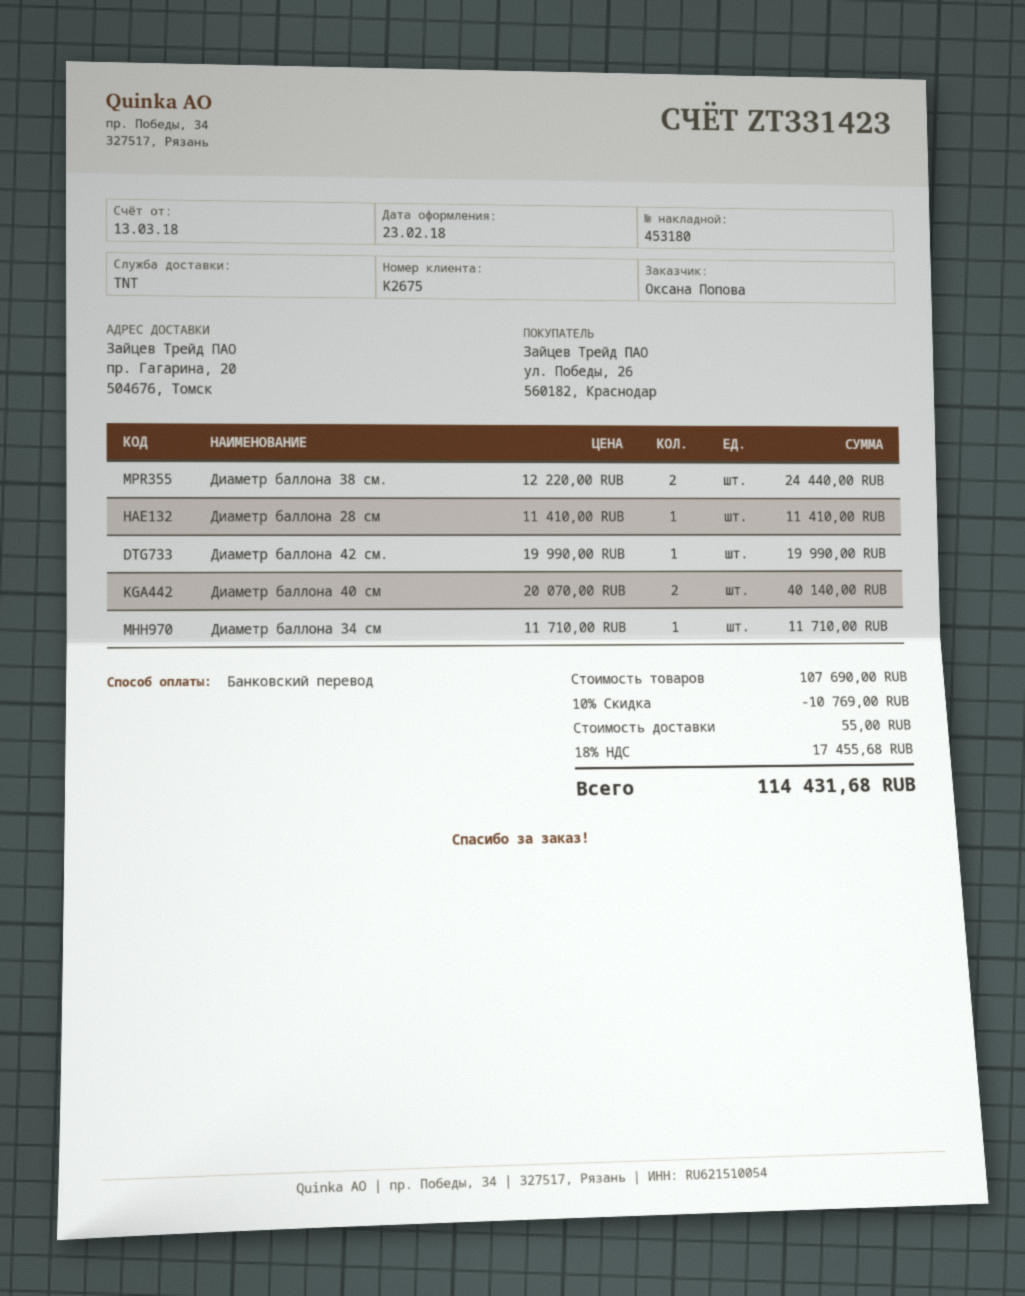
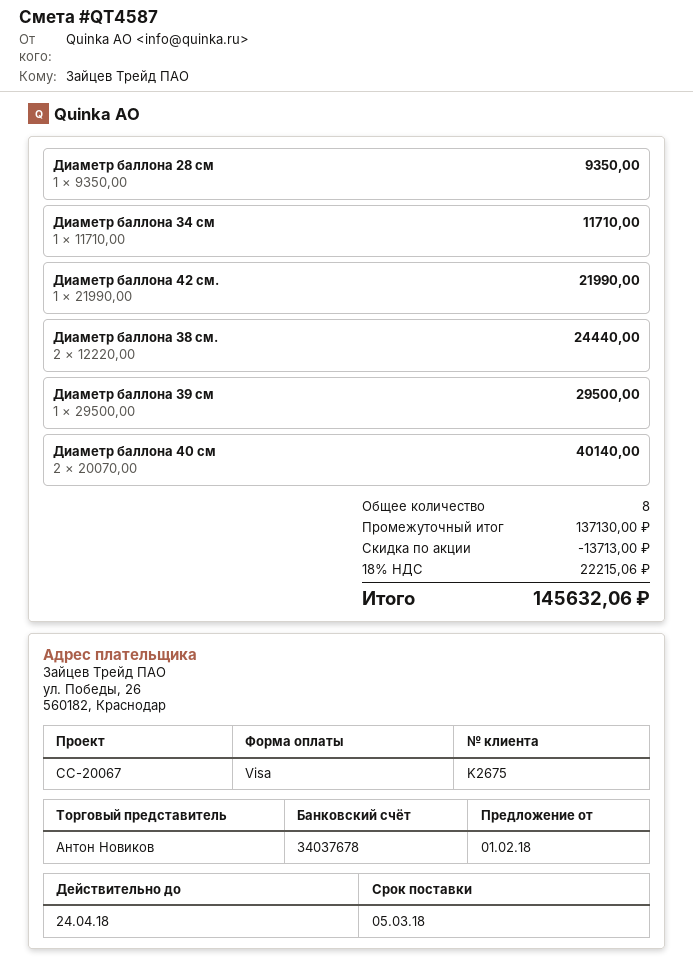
payment method: bank transfer -> Visa
Диаметр баллона 28 см: 1 x 11410.00 = 11410.00 -> 1 x 9350.00 = 9350.00
Диаметр баллона 42 см.: 1 x 19990.00 = 19990.00 -> 1 x 21990.00 = 21990.00
Диаметр баллона 39 см: none -> 1 x 29500.00 = 29500.00
subtotal: 107690.00 -> 137130.00
discount: 10769.00 -> 13713.00
shipping: 55.00 -> none
tax: 18% = 17455.68 -> 18% = 22215.06
total: 114431.68 -> 145632.06

